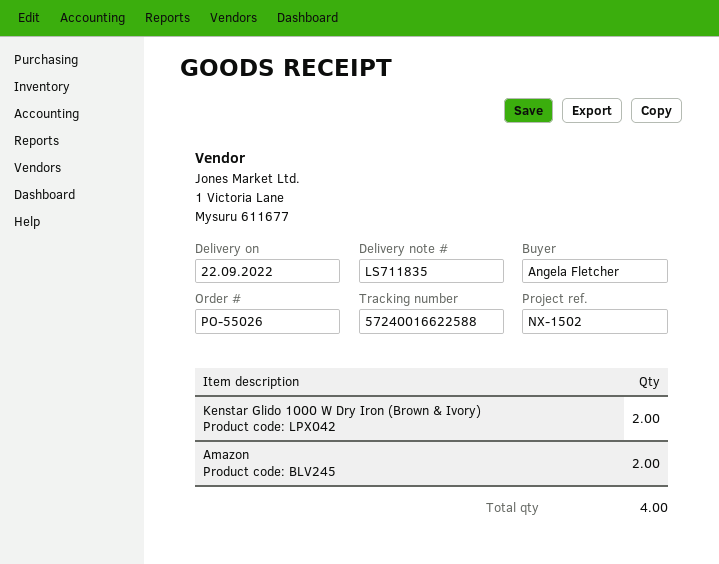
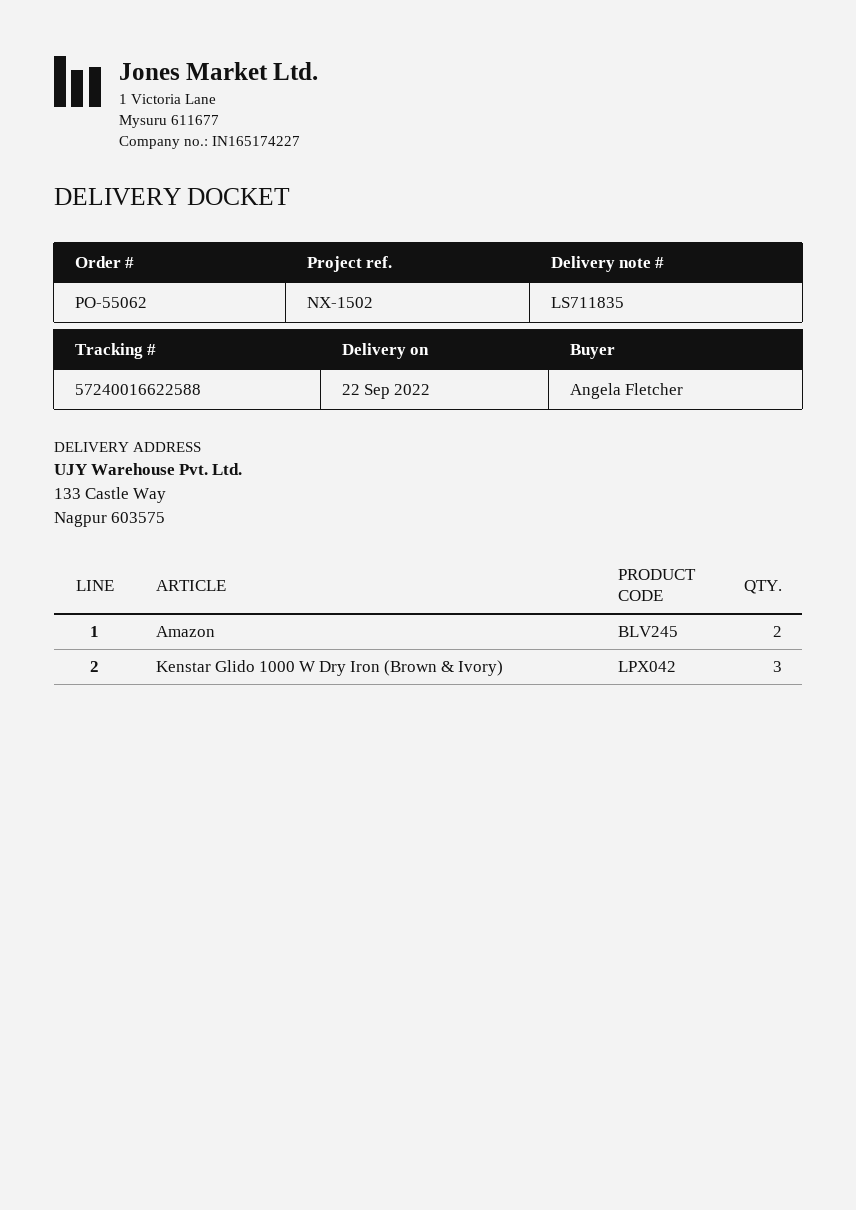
order number: PO-55026 -> PO-55062
Kenstar Glido 1000 W Dry Iron (Brown & Ivory): 2 -> 3

